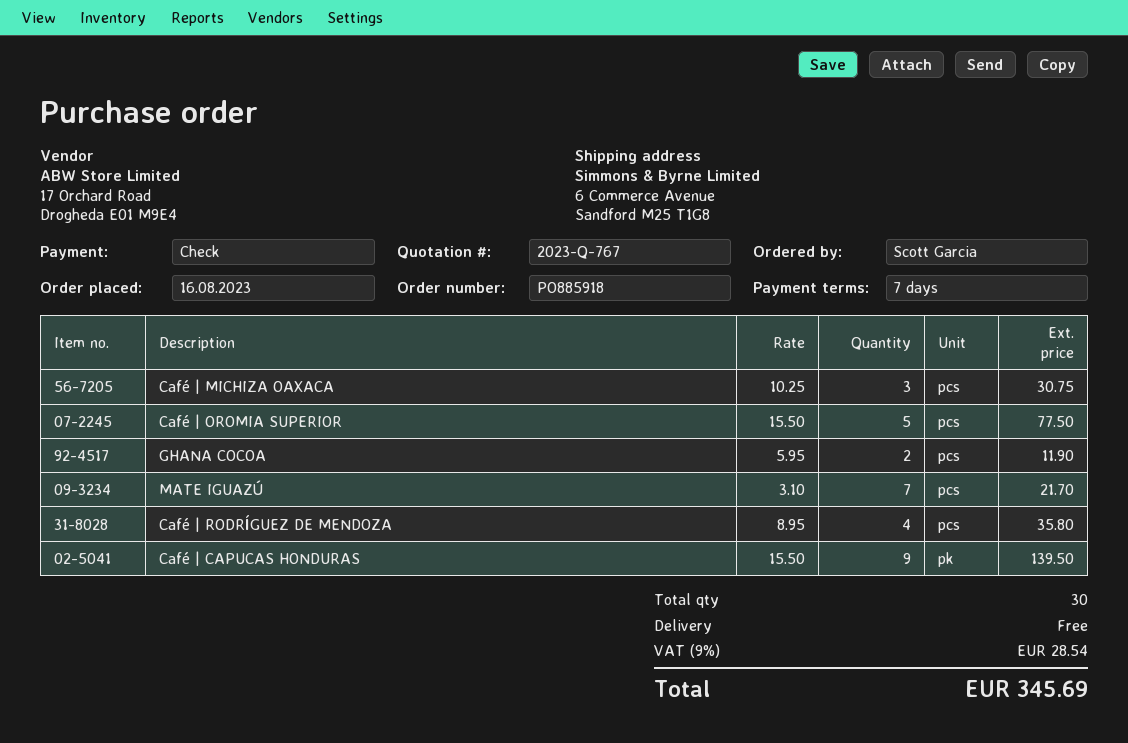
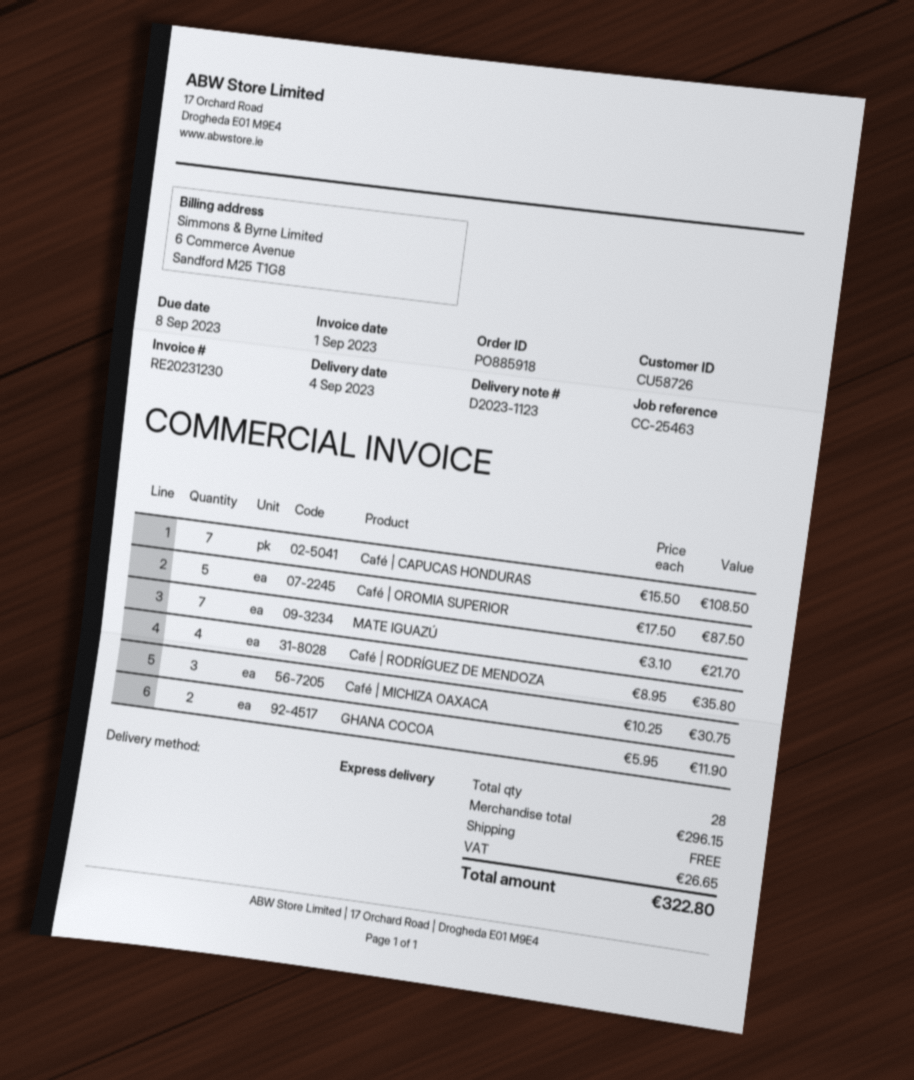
Café | OROMIA SUPERIOR: 5 x 15.50 = 77.50 -> 5 x 17.50 = 87.50
Café | CAPUCAS HONDURAS: 9 x 15.50 = 139.50 -> 7 x 15.50 = 108.50
total quantity: 30 -> 28
tax: 28.54 -> 26.65
total: 345.69 -> 322.80

